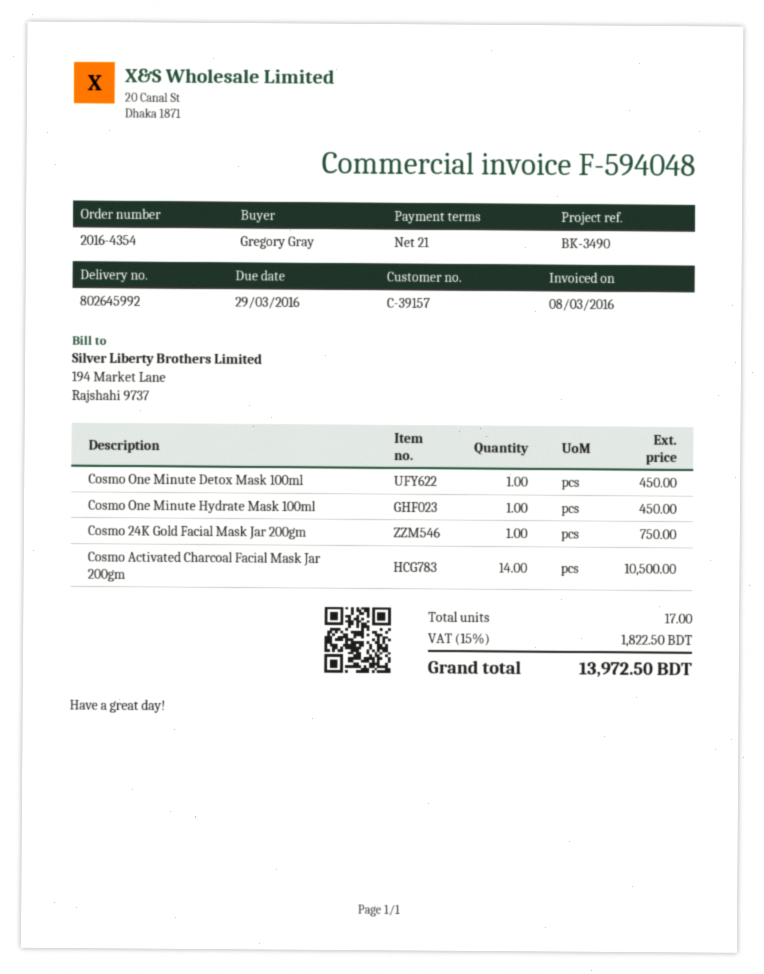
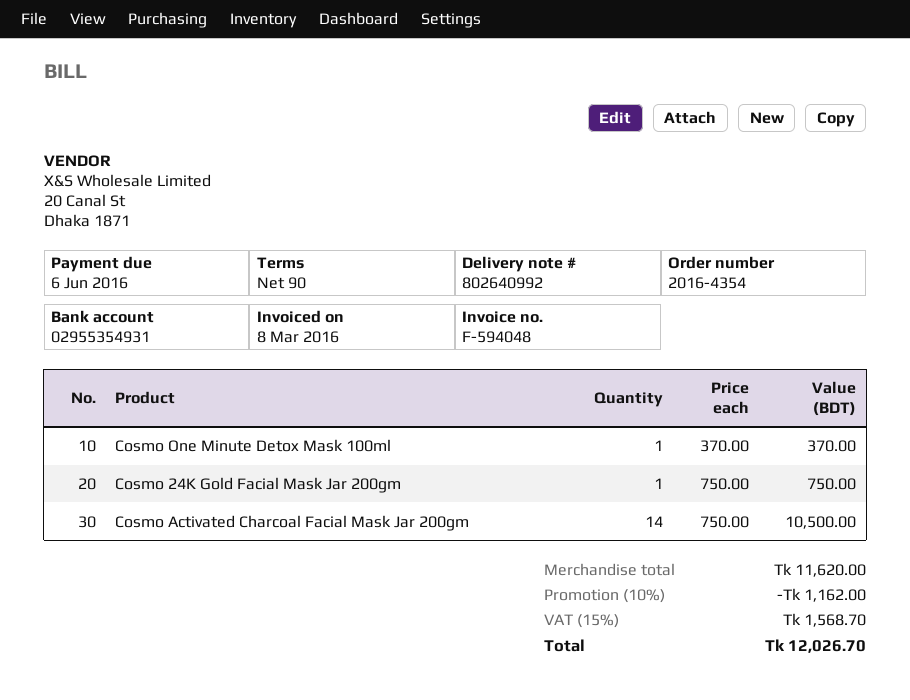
delivery note number: 802645992 -> 802640992
payment terms: 21 days -> 90 days
due date: 2016-03-29 -> 2016-06-06
Cosmo One Minute Detox Mask 100ml: 1 for 450.00 -> 1 for 370.00
Cosmo One Minute Hydrate Mask 100ml: 1 for 450.00 -> none
discount: none -> 10% = 1162.00
tax: 15% = 1822.50 -> 15% = 1568.70
total: 13972.50 -> 12026.70

